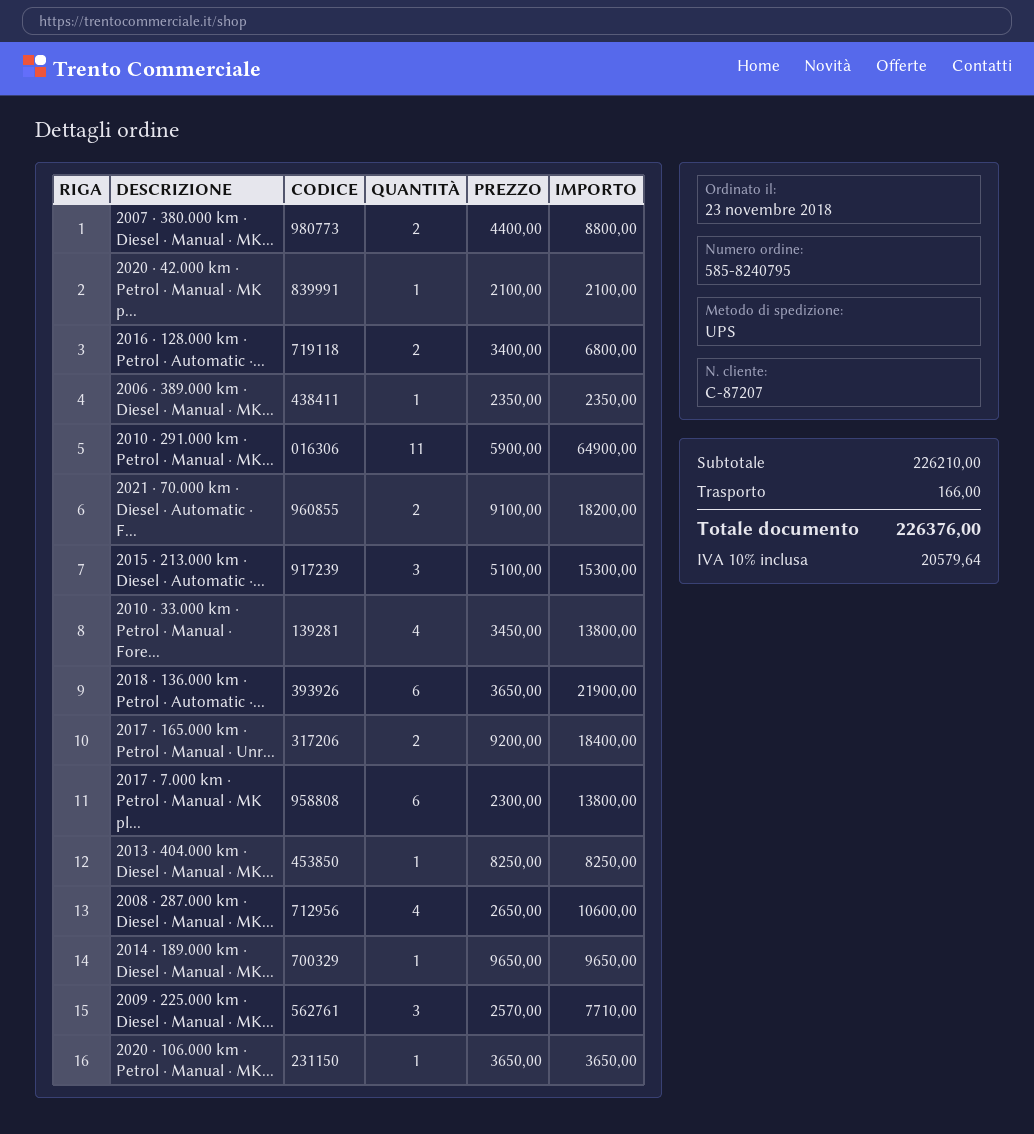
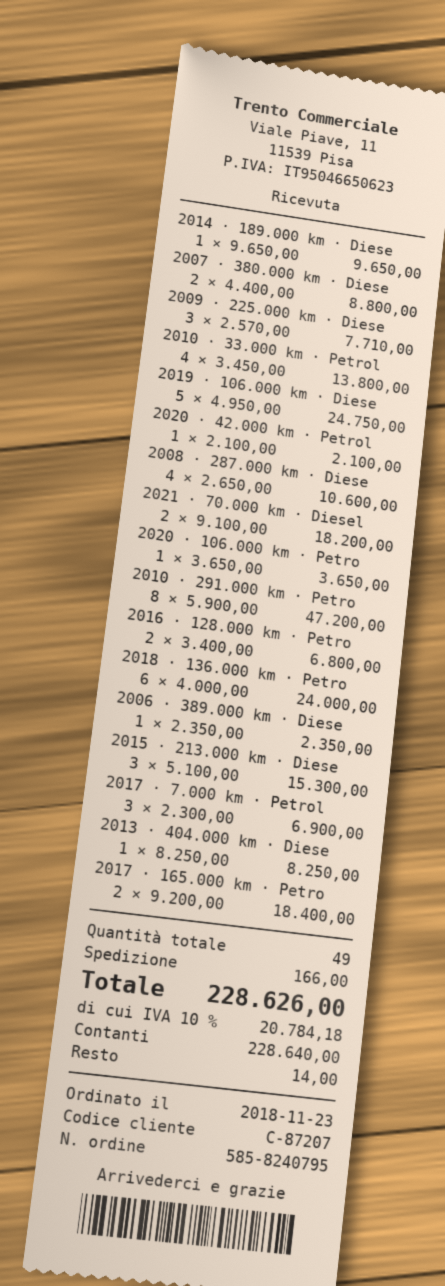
2010 · 291.000 km · Petrol · Manual · MK...: 11 x 5900.00 = 64900.00 -> 8 x 5900.00 = 47200.00
2018 · 136.000 km · Petrol · Automatic ·...: 6 x 3650.00 = 21900.00 -> 6 x 4000.00 = 24000.00
2017 · 7.000 km · Petrol · Manual · MK pl...: 6 x 2300.00 = 13800.00 -> 3 x 2300.00 = 6900.00
2019 · 106.000 km · Diese: none -> 5 x 4950.00 = 24750.00
tax: 10% = 20579.64 -> 10% = 20784.18
total: 226376.00 -> 228626.00

